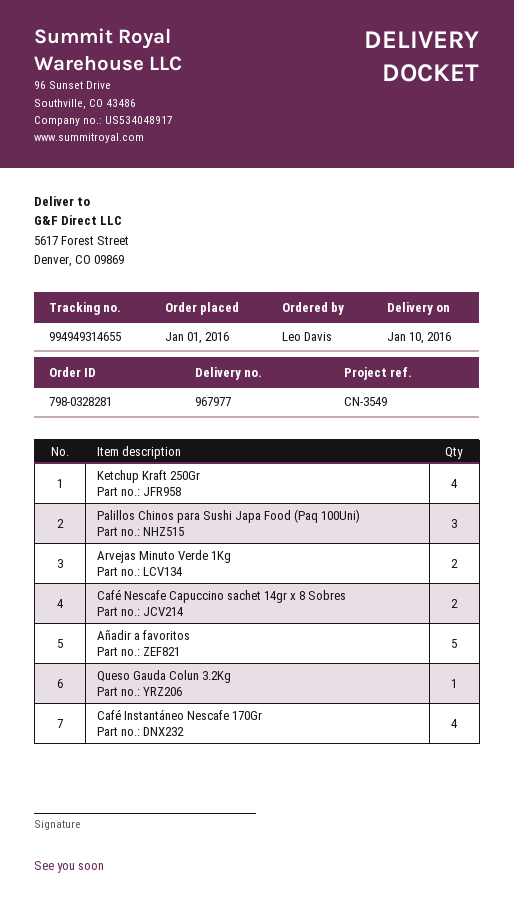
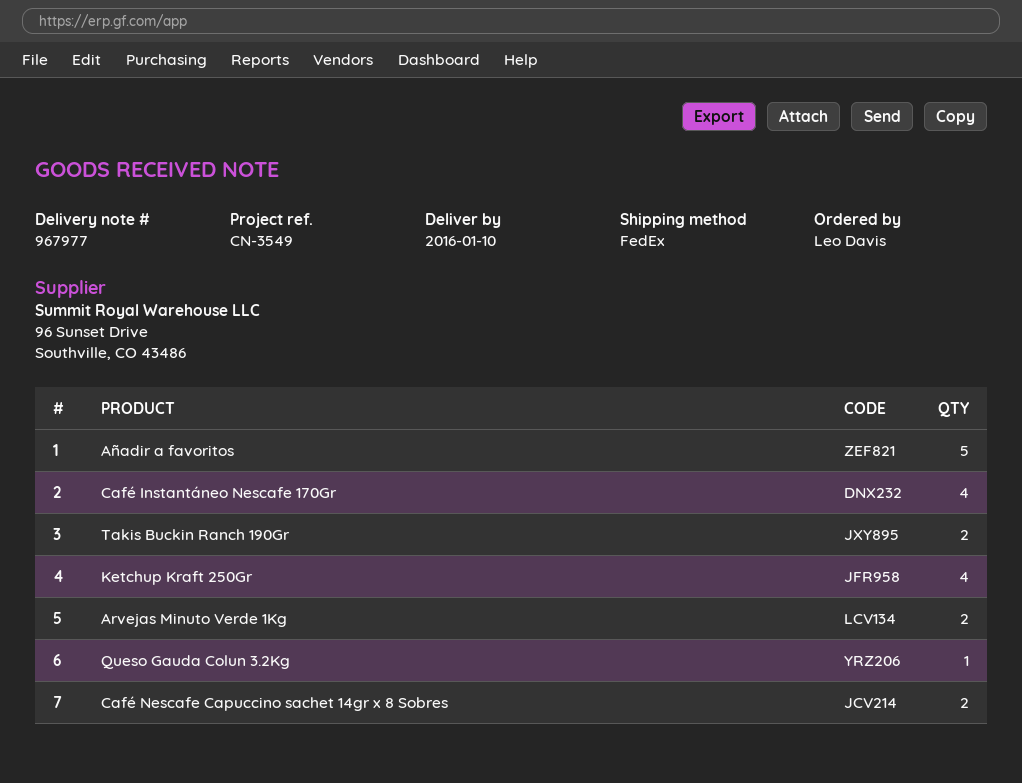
Palillos Chinos para Sushi Japa Food (Paq 100Uni): 3 -> none
Takis Buckin Ranch 190Gr: none -> 2

